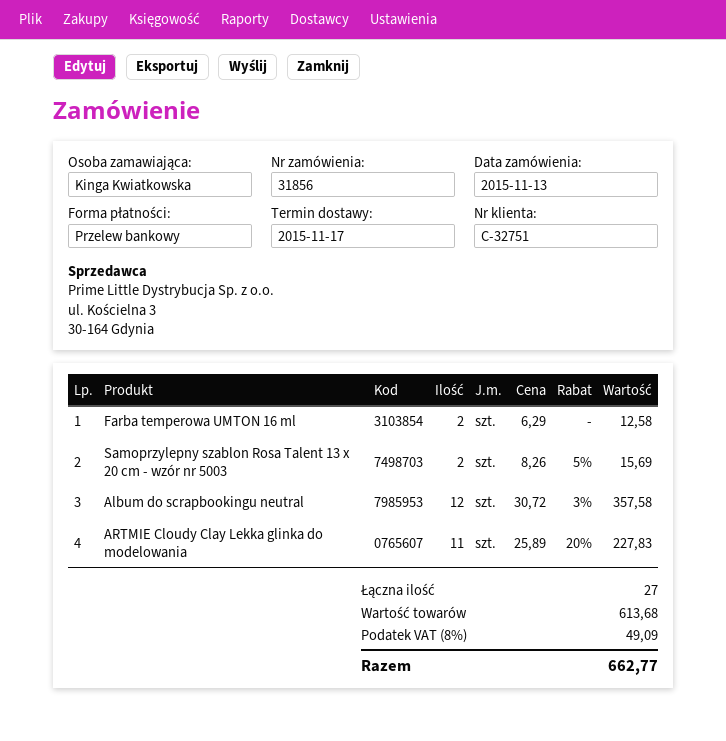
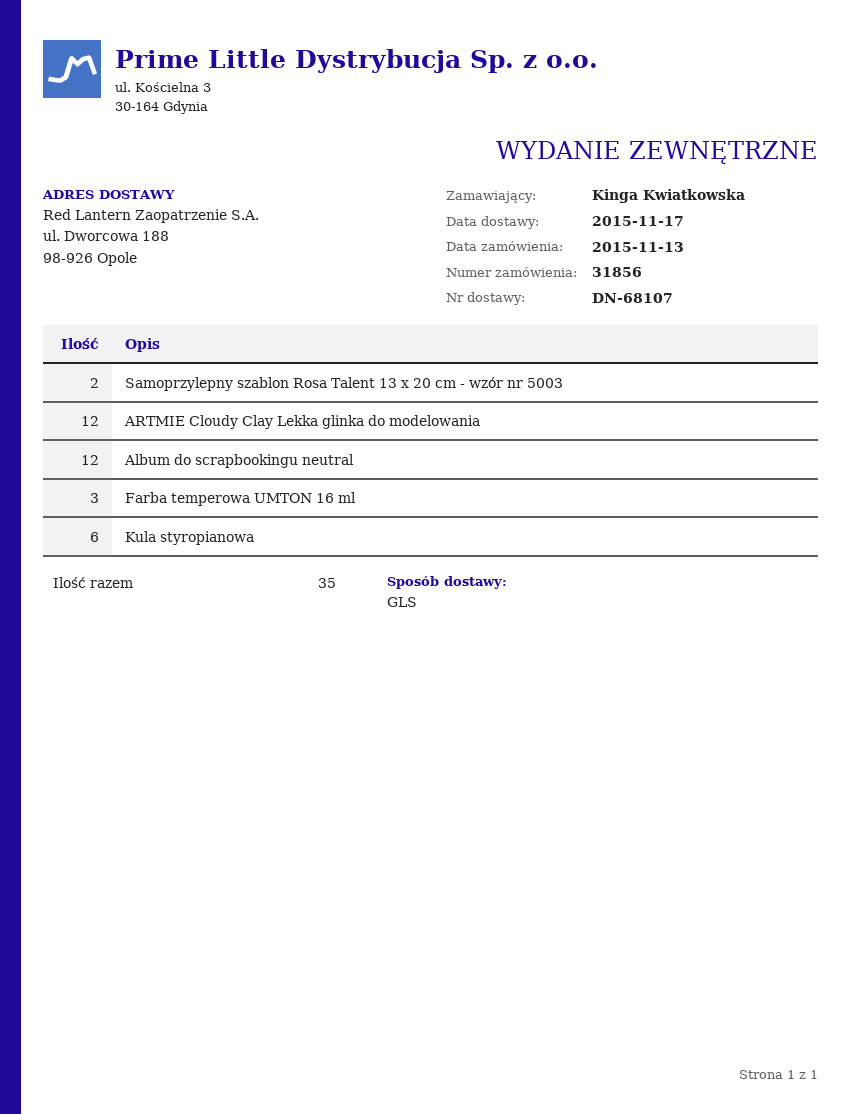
Farba temperowa UMTON 16 ml: 2 -> 3
ARTMIE Cloudy Clay Lekka glinka do modelowania: 11 -> 12
Kula styropianowa: none -> 6
total quantity: 27 -> 35

